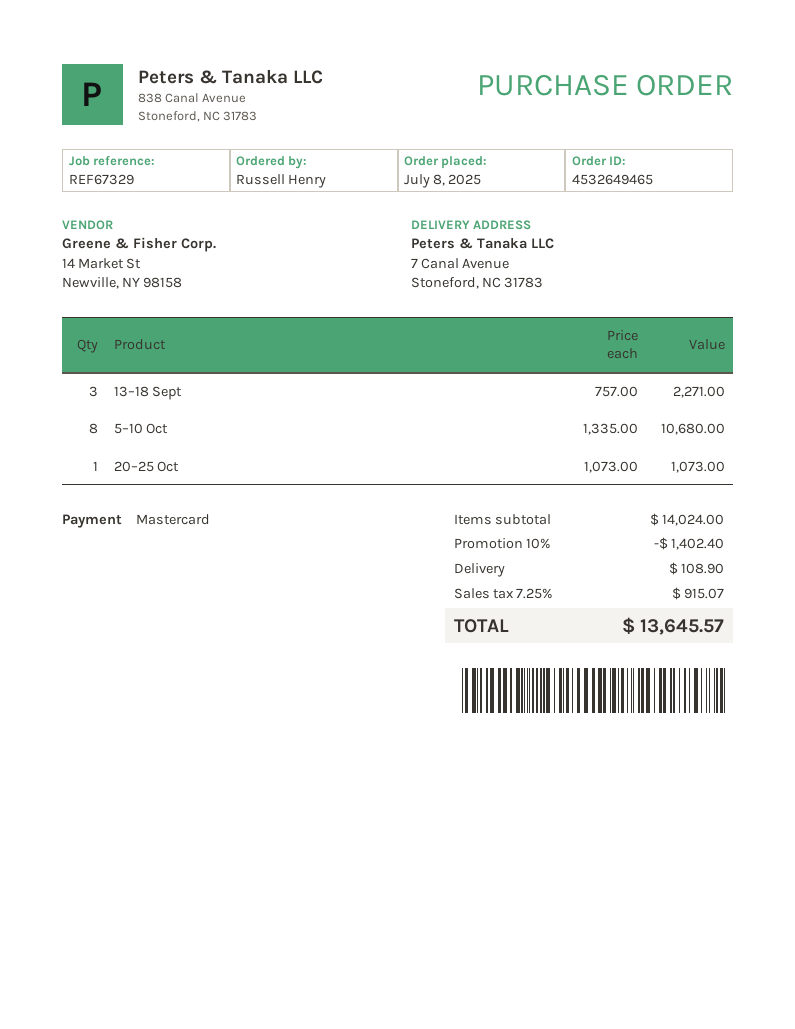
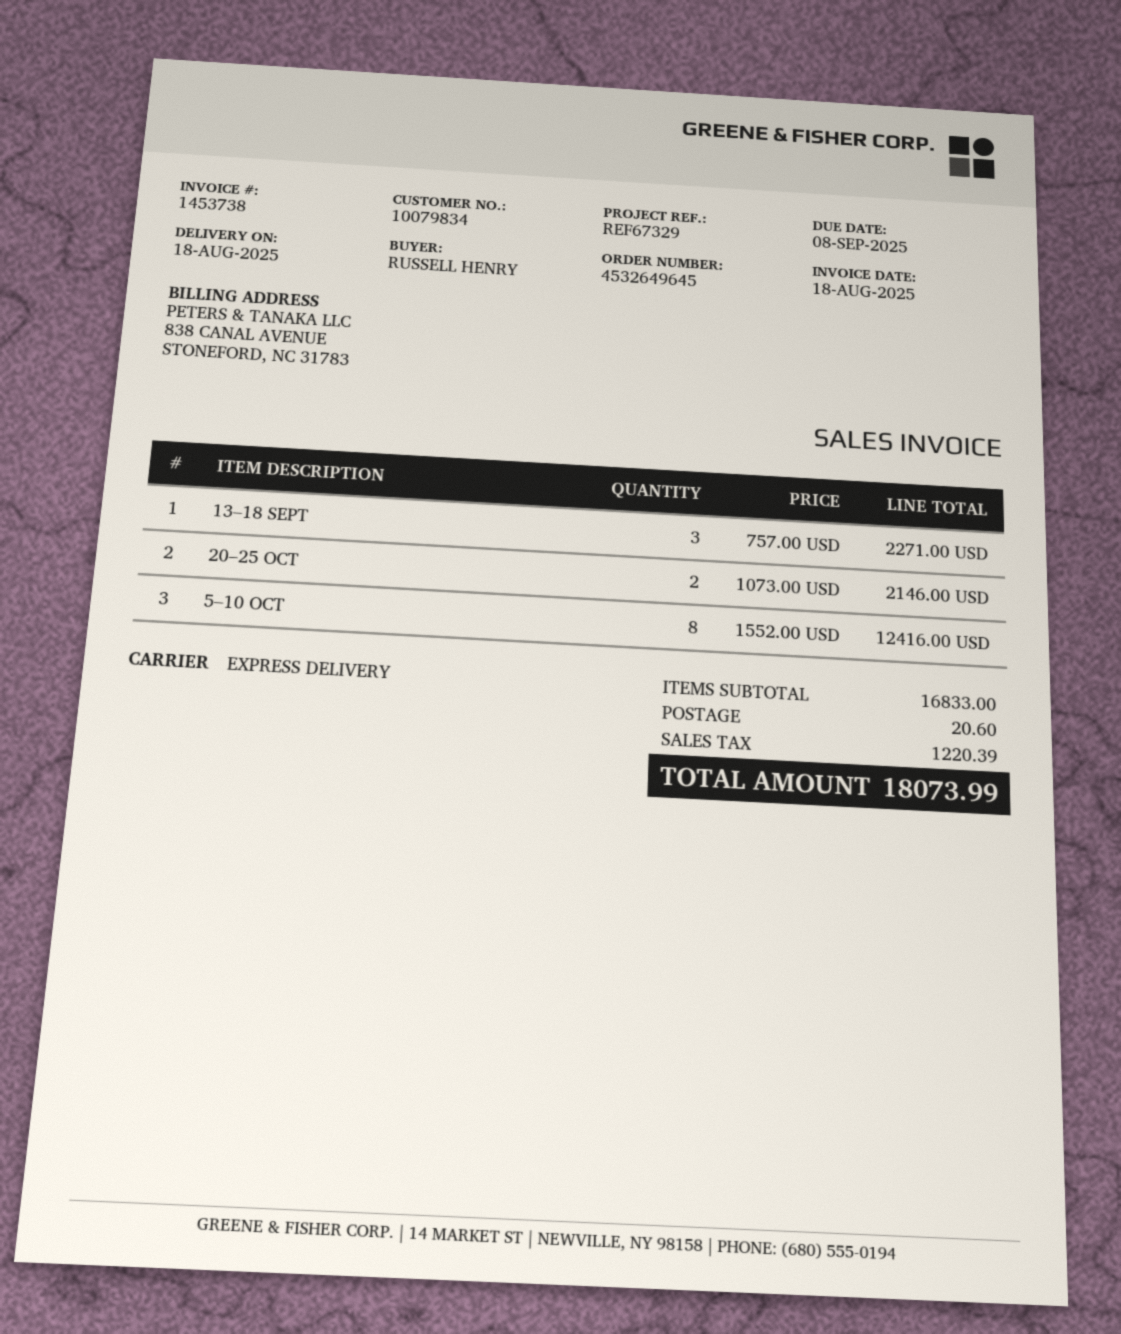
order number: 4532649465 -> 4532649645
5–10 Oct: 8 x 1335.00 = 10680.00 -> 8 x 1552.00 = 12416.00
20–25 Oct: 1 x 1073.00 = 1073.00 -> 2 x 1073.00 = 2146.00
subtotal: 14024.00 -> 16833.00
discount: 10% = 1402.40 -> none
shipping: 108.90 -> 20.60
tax: 915.07 -> 1220.39
total: 13645.57 -> 18073.99

